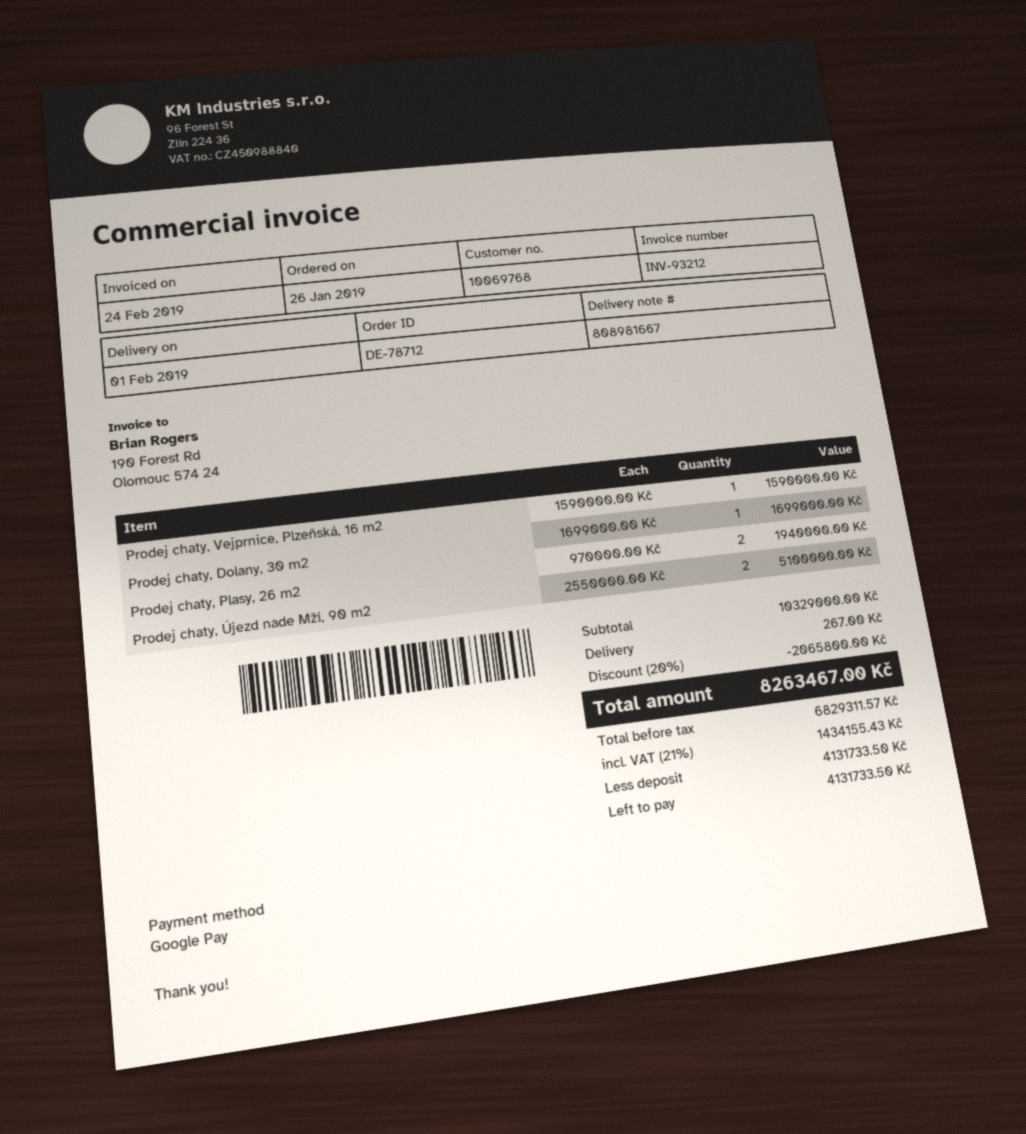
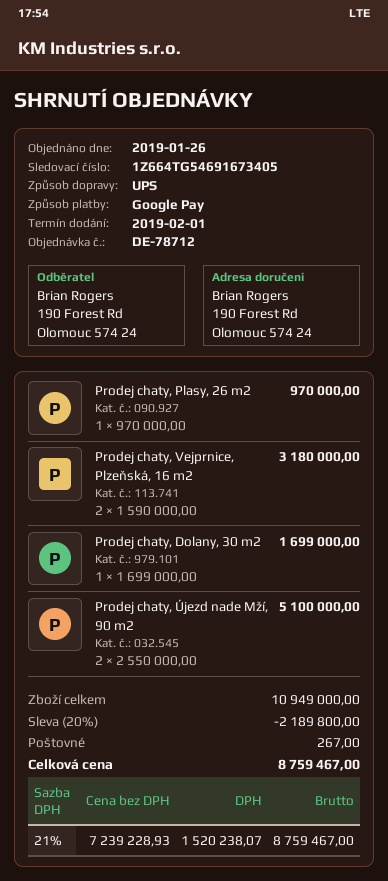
Prodej chaty, Vejprnice, Plzeňská, 16 m2: 1 x 1590000.00 = 1590000.00 -> 2 x 1590000.00 = 3180000.00
Prodej chaty, Plasy, 26 m2: 2 x 970000.00 = 1940000.00 -> 1 x 970000.00 = 970000.00
subtotal: 10329000.00 -> 10949000.00
discount: 20% = 2065800.00 -> 20% = 2189800.00
net: 6829311.57 -> 7239228.93
tax: 21% = 1434155.43 -> 21% = 1520238.07
total: 8263467.00 -> 8759467.00

